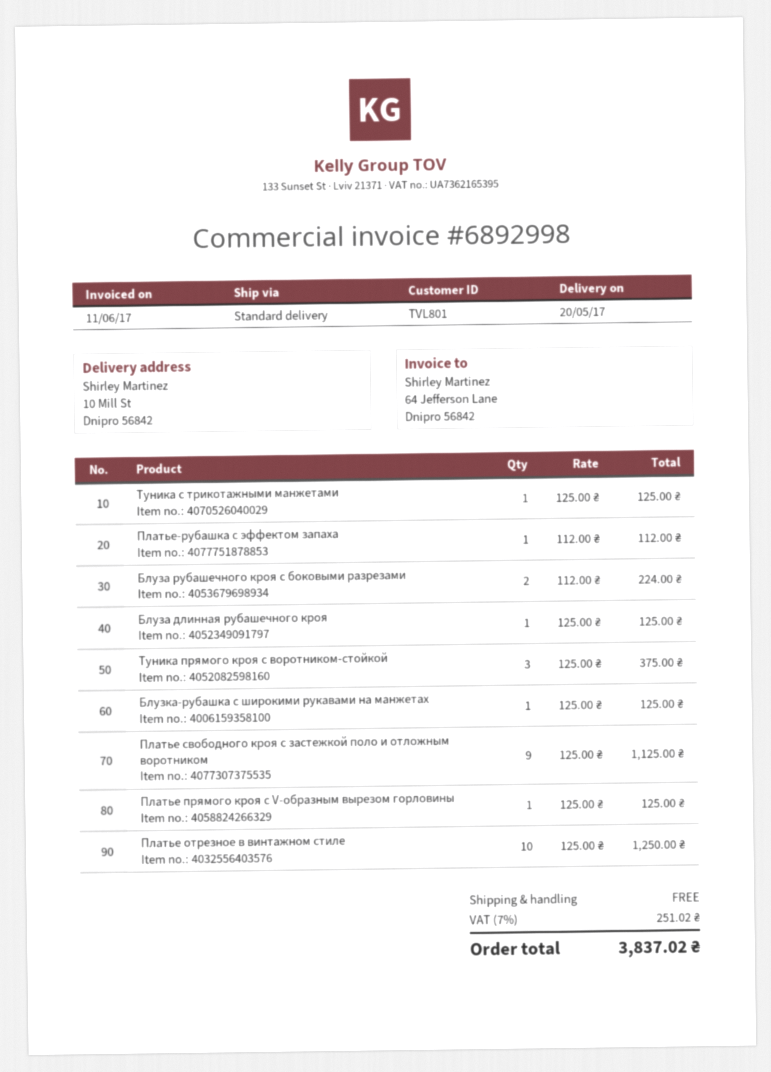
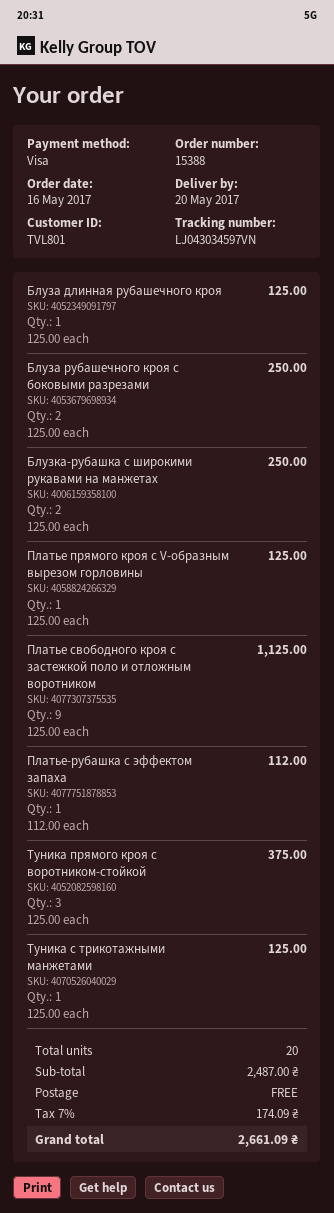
Блуза рубашечного кроя с боковыми разрезами: 2 x 112.00 = 224.00 -> 2 x 125.00 = 250.00
Блузка-рубашка с широкими рукавами на манжетах: 1 x 125.00 = 125.00 -> 2 x 125.00 = 250.00
Платье отрезное в винтажном стиле: 10 x 125.00 = 1250.00 -> none
tax: 7% = 251.02 -> 7% = 174.09
total: 3837.02 -> 2661.09

